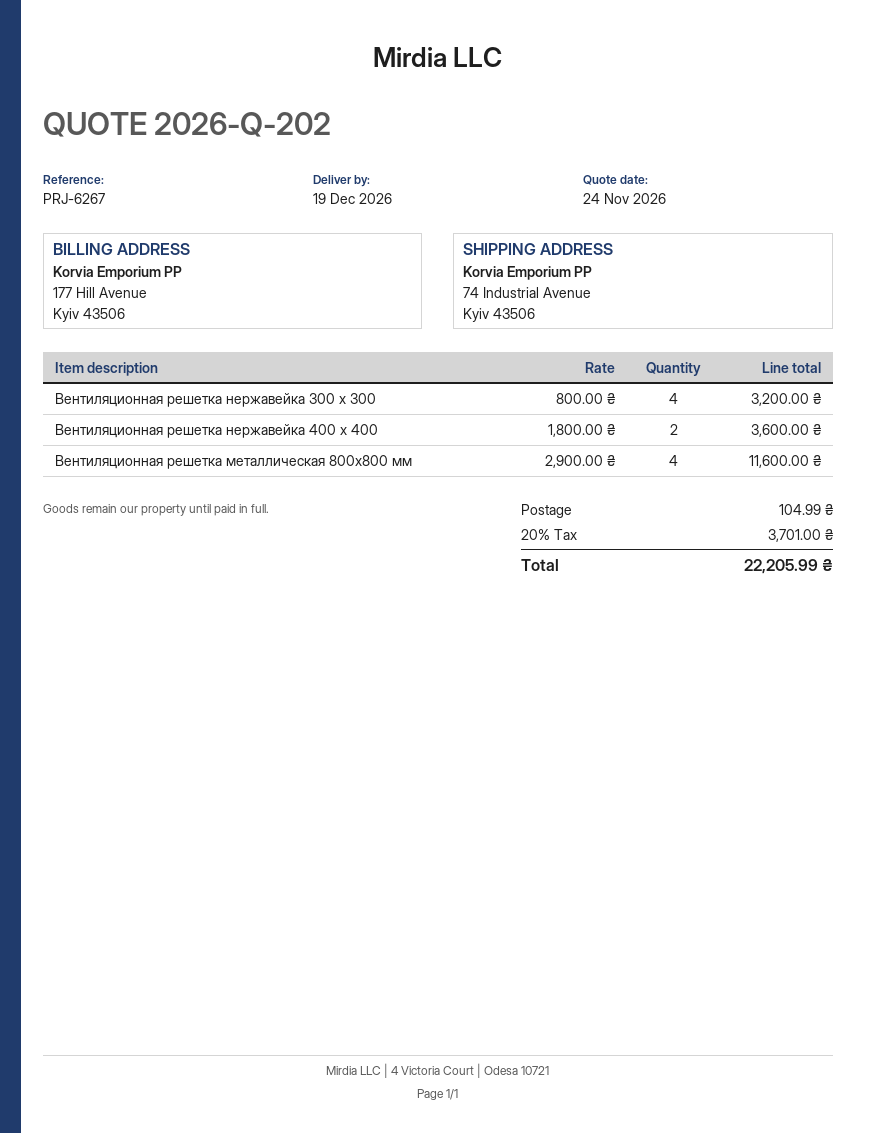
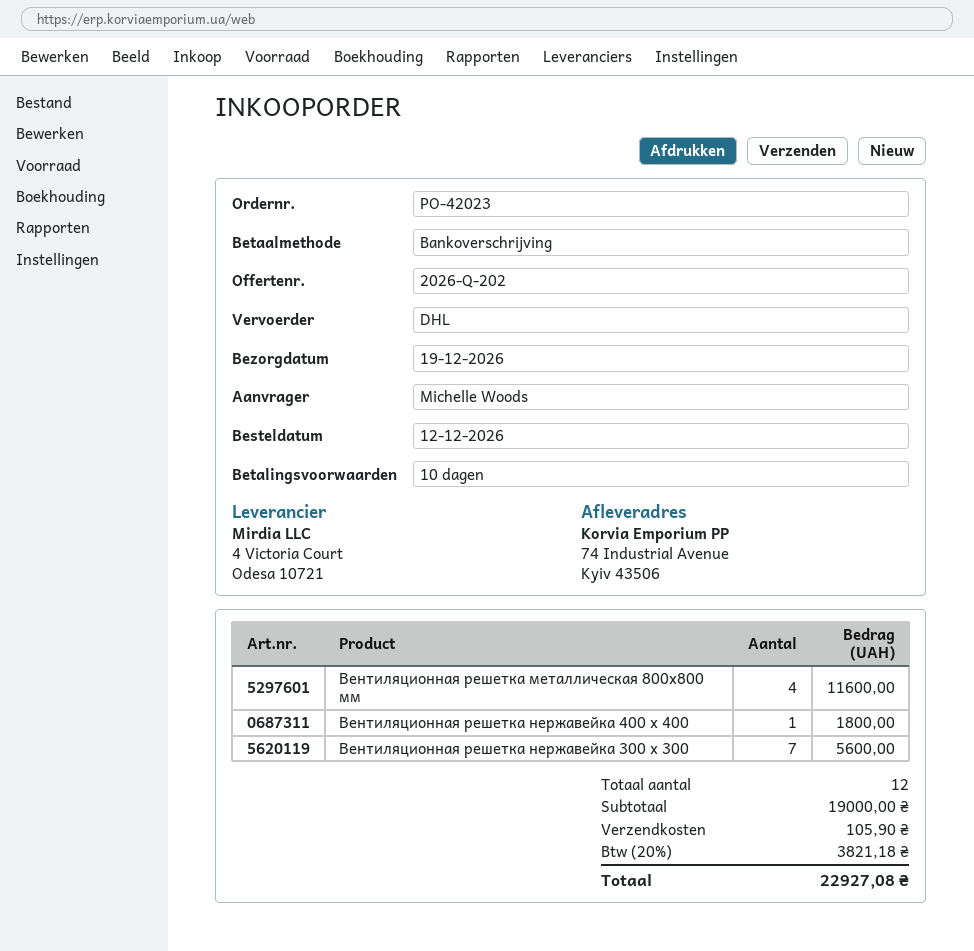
Вентиляционная решетка нержавейка 300 х 300: 4 for 3200.00 -> 7 for 5600.00
Вентиляционная решетка нержавейка 400 х 400: 2 for 3600.00 -> 1 for 1800.00
shipping: 104.99 -> 105.90
tax: 20% = 3701.00 -> 20% = 3821.18
total: 22205.99 -> 22927.08

